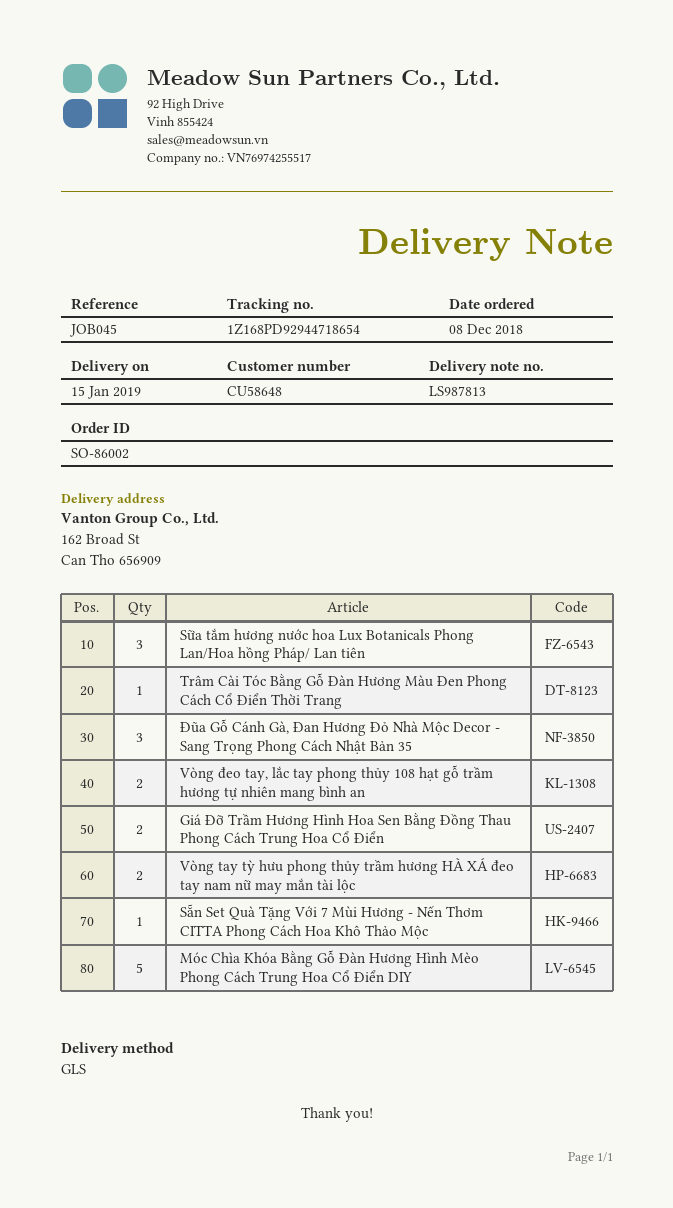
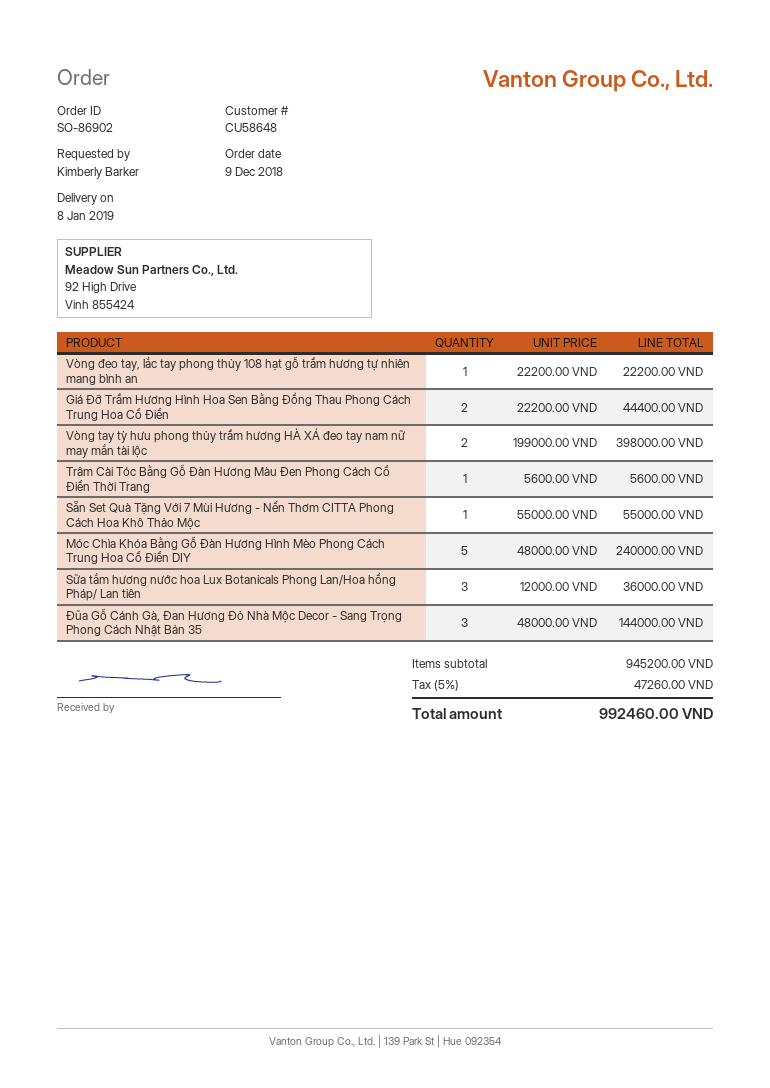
order number: SO-86002 -> SO-86902
order date: 2018-12-08 -> 2018-12-09
delivery date: 2019-01-15 -> 2019-01-08
Vòng đeo tay, lắc tay phong thủy 108 hạt gỗ trầm hương tự nhiên mang bình an: 2 -> 1

